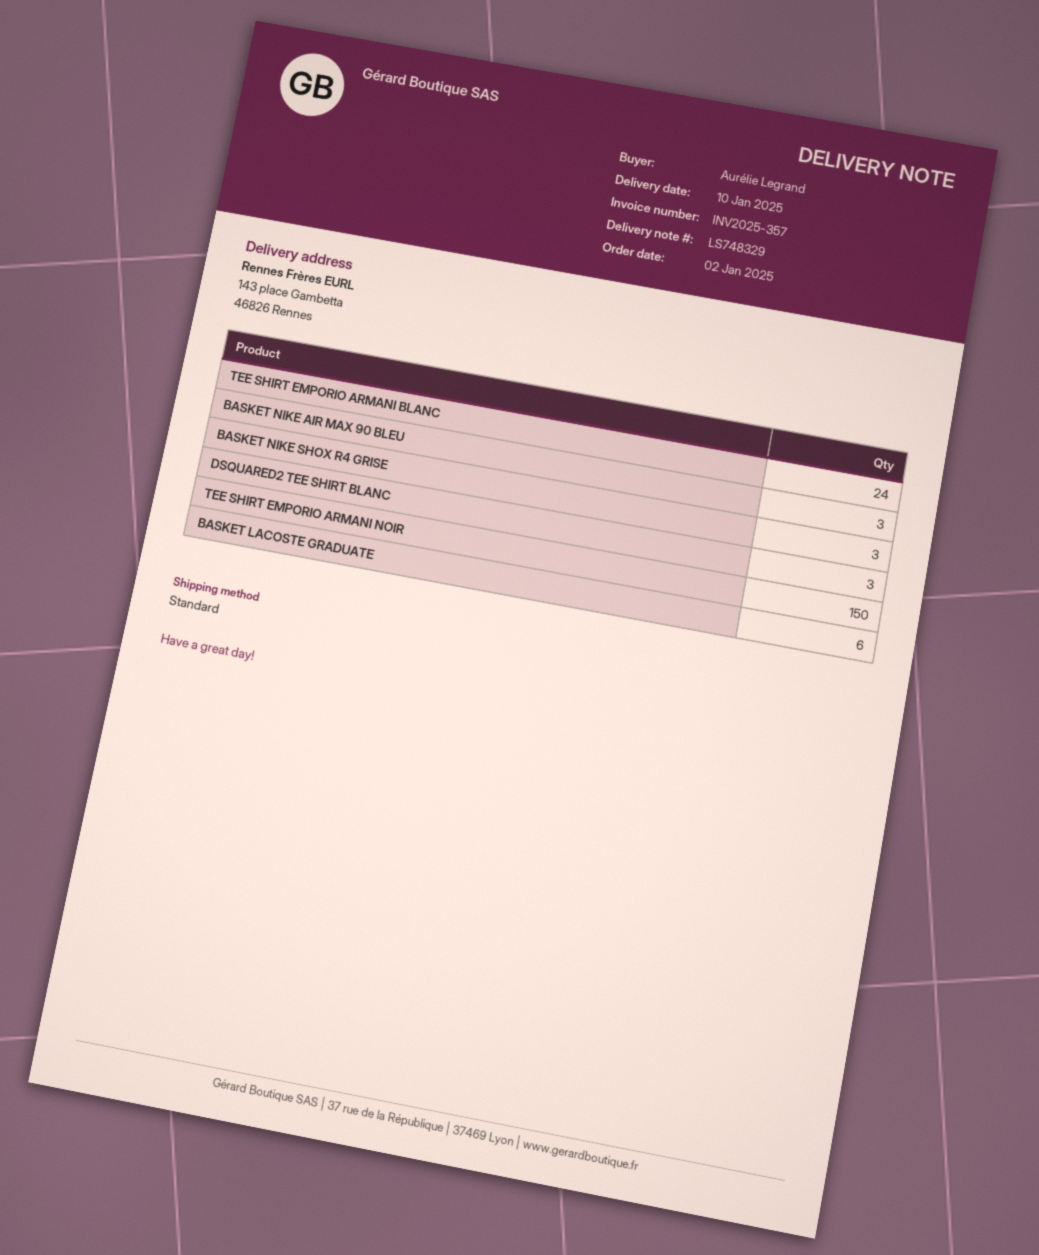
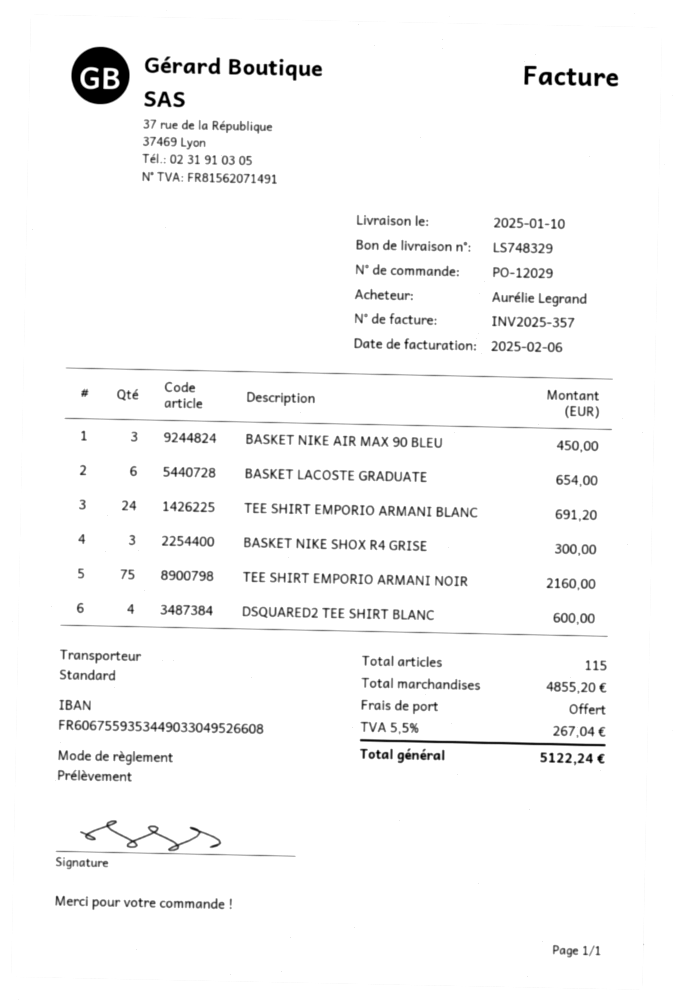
DSQUARED2 TEE SHIRT BLANC: 3 -> 4
TEE SHIRT EMPORIO ARMANI NOIR: 150 -> 75

